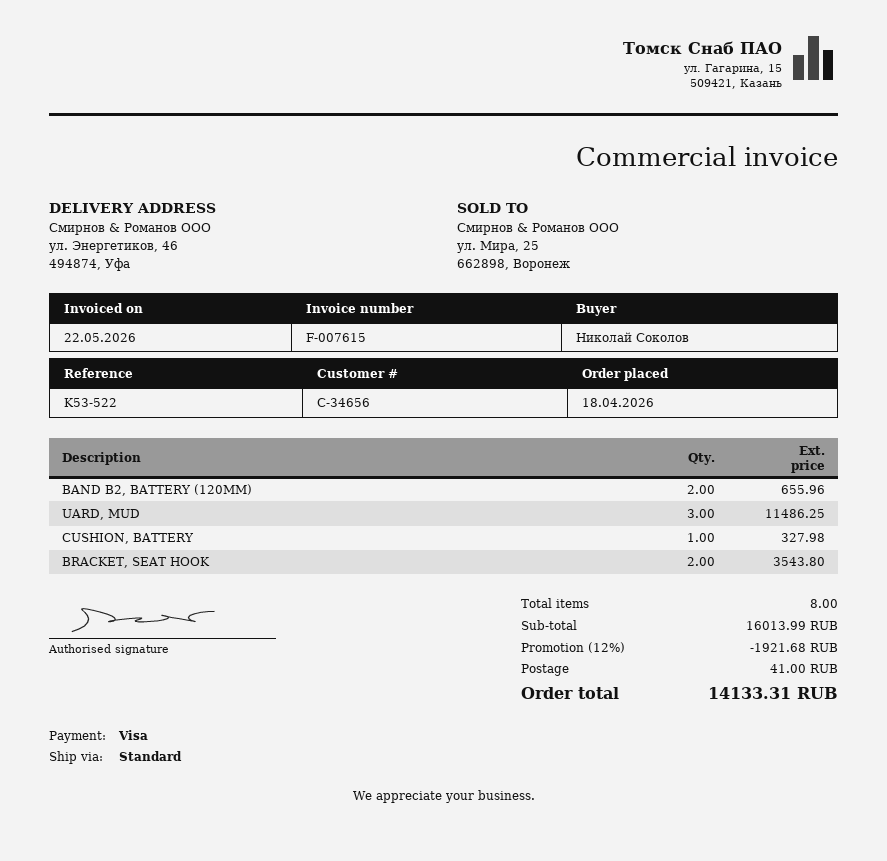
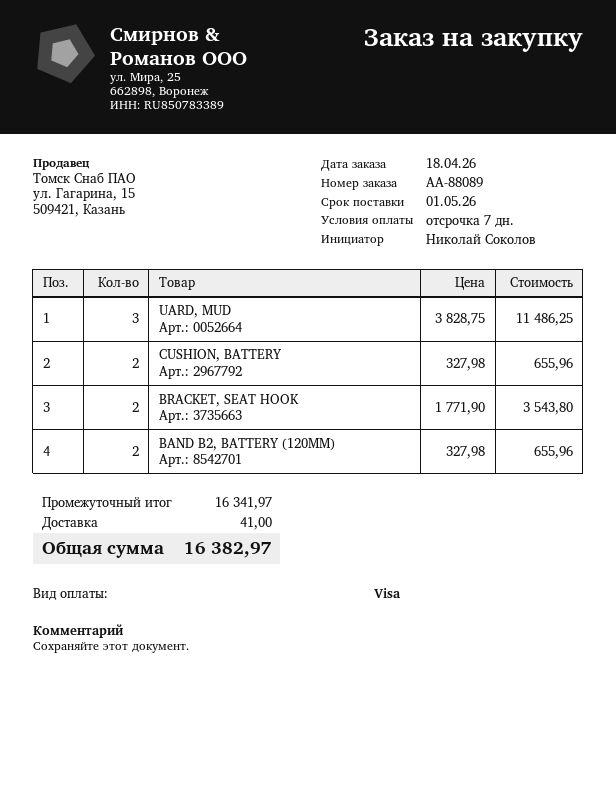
CUSHION, BATTERY: 1 for 327.98 -> 2 for 655.96
subtotal: 16013.99 -> 16341.97
discount: 12% = 1921.68 -> none
total: 14133.31 -> 16382.97

